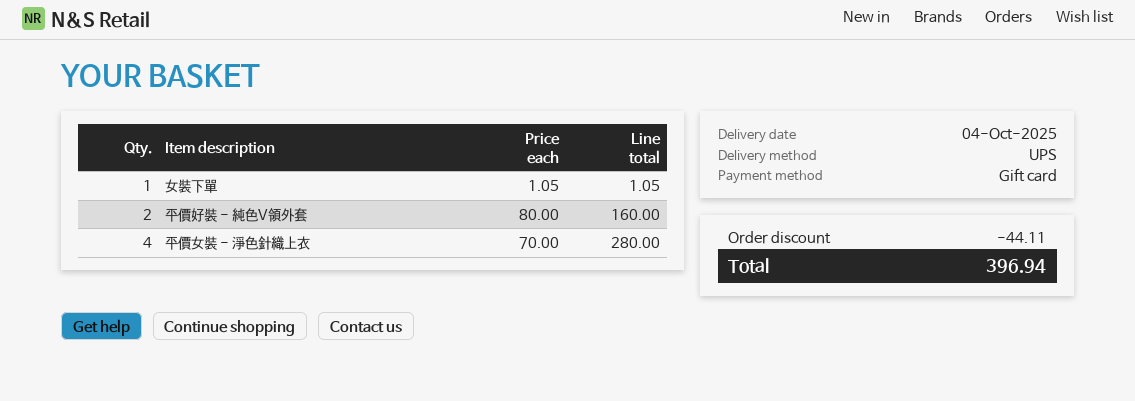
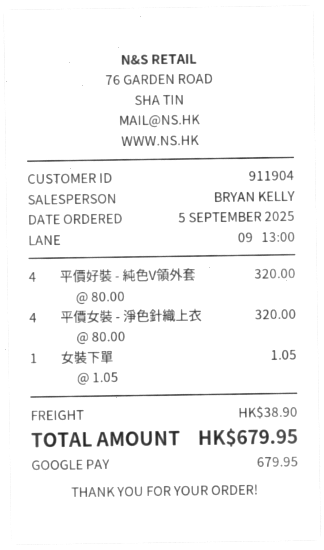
payment method: gift card -> Google Pay
平價好裝 - 純色V領外套: 2 x 80.00 = 160.00 -> 4 x 80.00 = 320.00
平價女裝 - 淨色針織上衣: 4 x 70.00 = 280.00 -> 4 x 80.00 = 320.00
discount: 44.11 -> none
shipping: none -> 38.90
total: 396.94 -> 679.95

